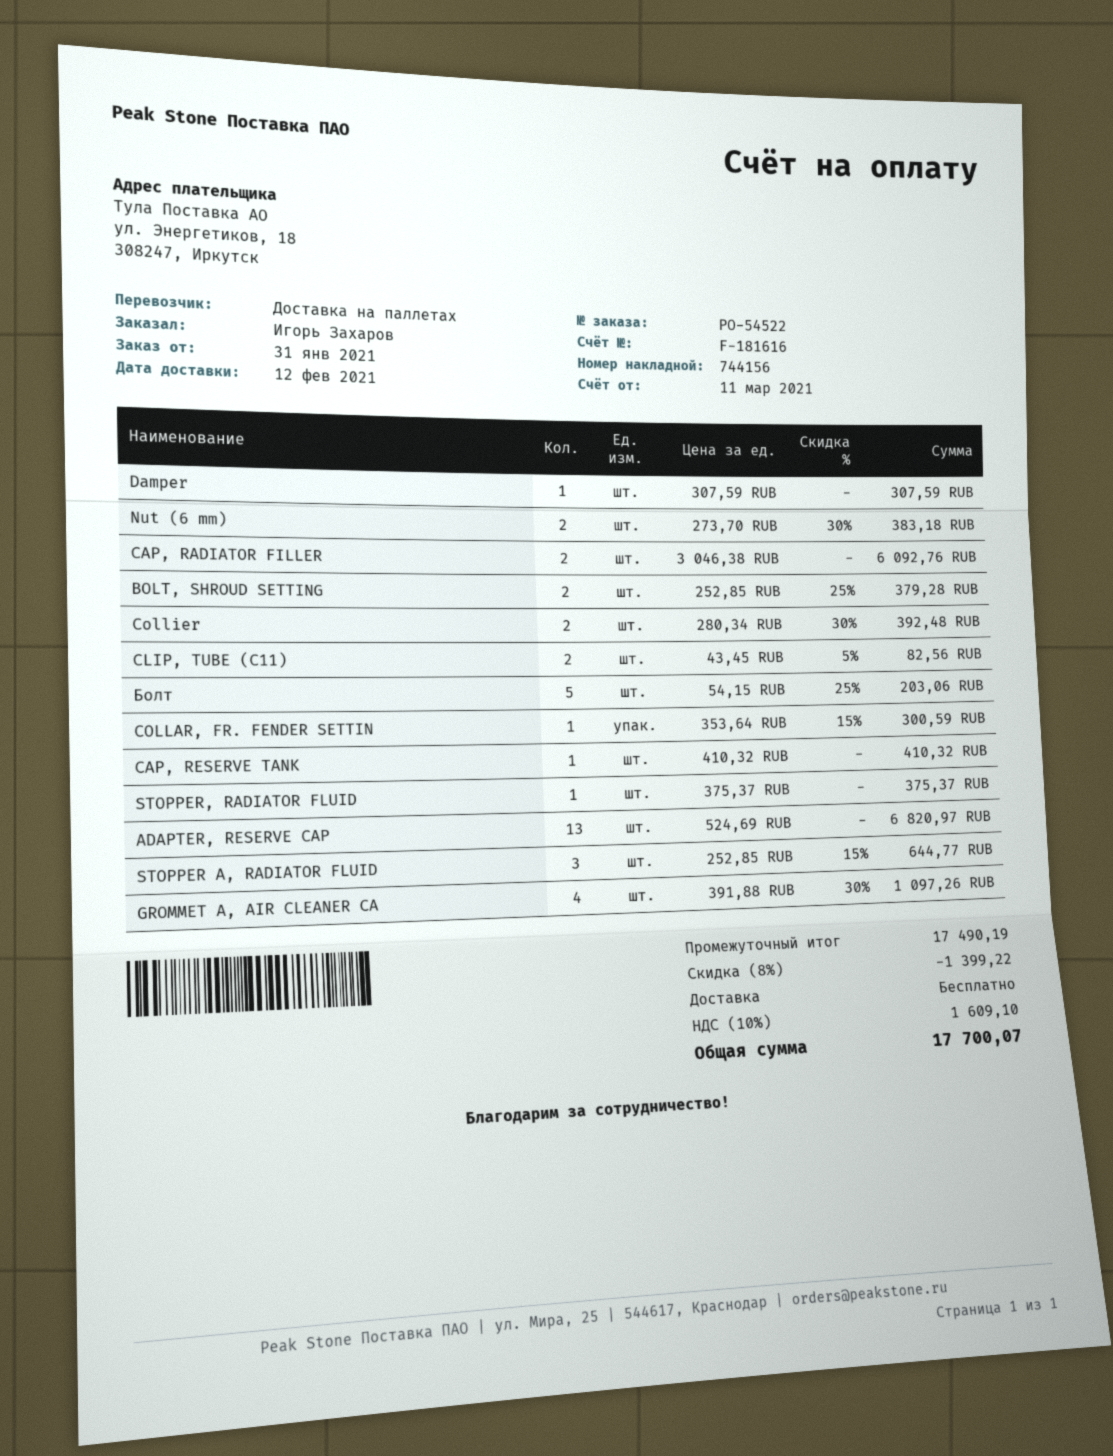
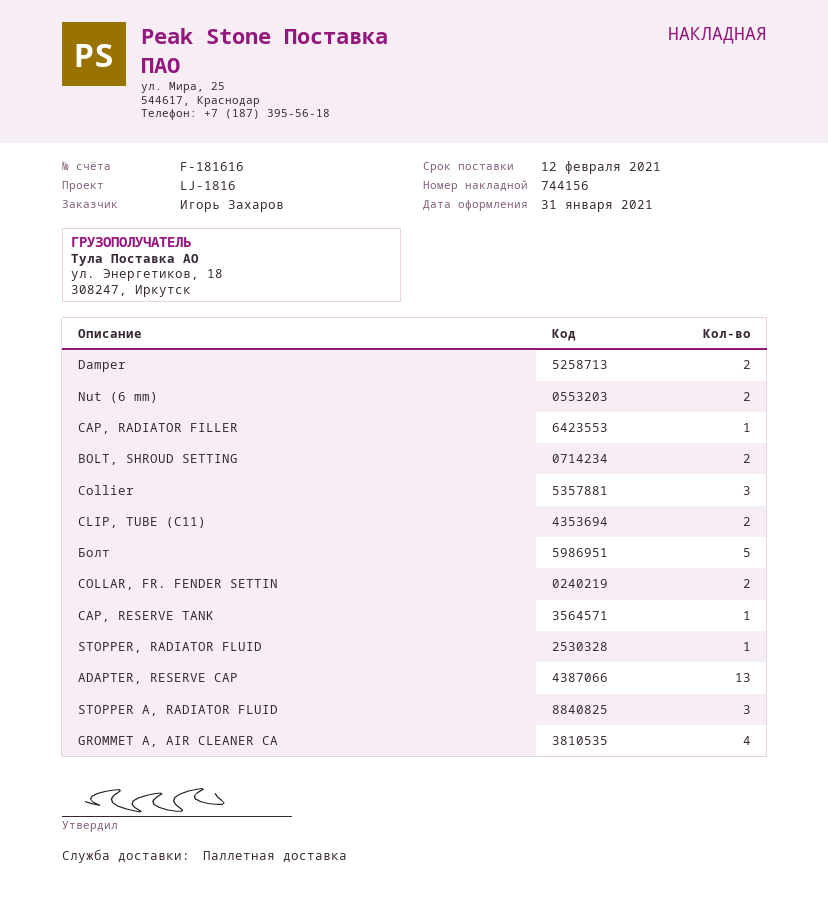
Damper: 1 -> 2
CAP, RADIATOR FILLER: 2 -> 1
Collier: 2 -> 3
COLLAR, FR. FENDER SETTIN: 1 -> 2

